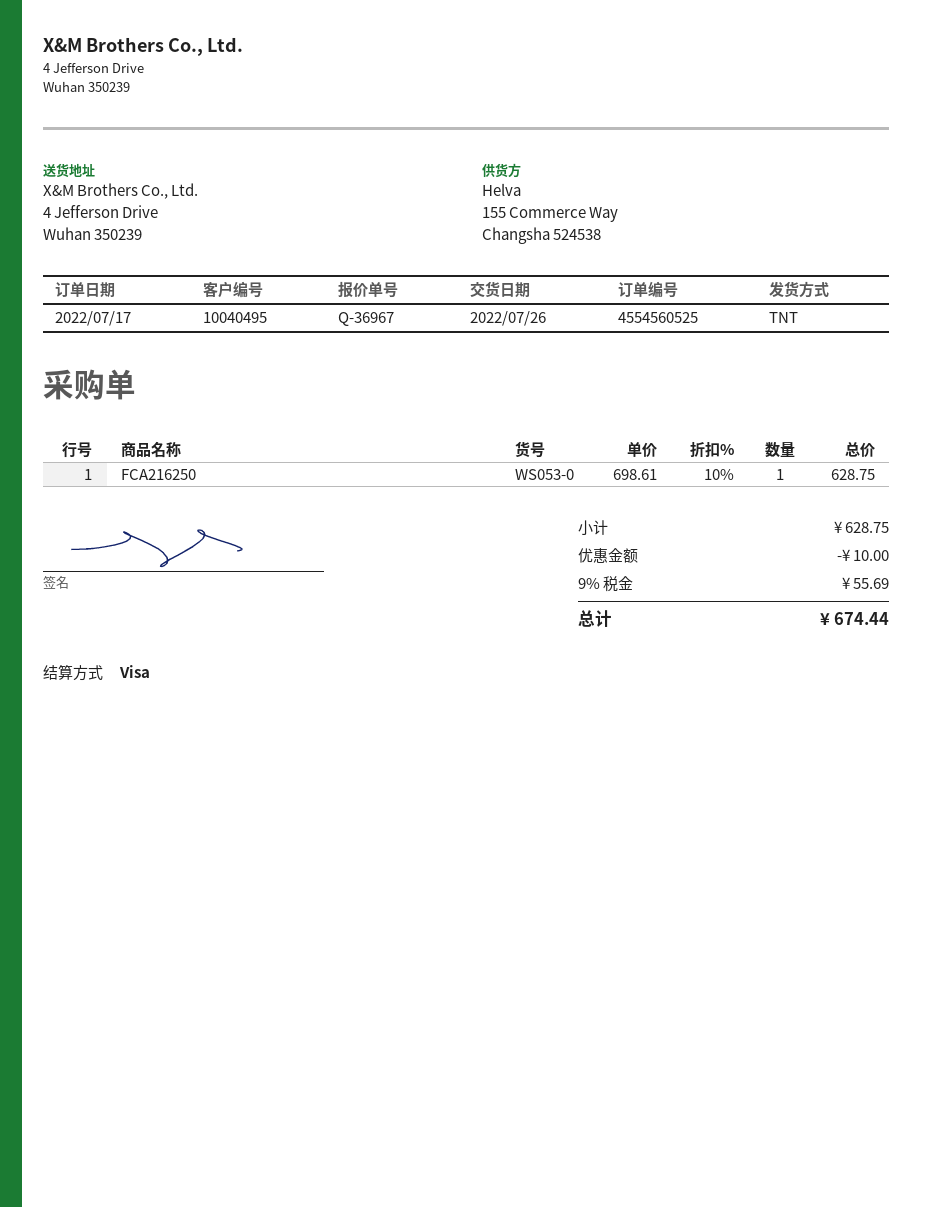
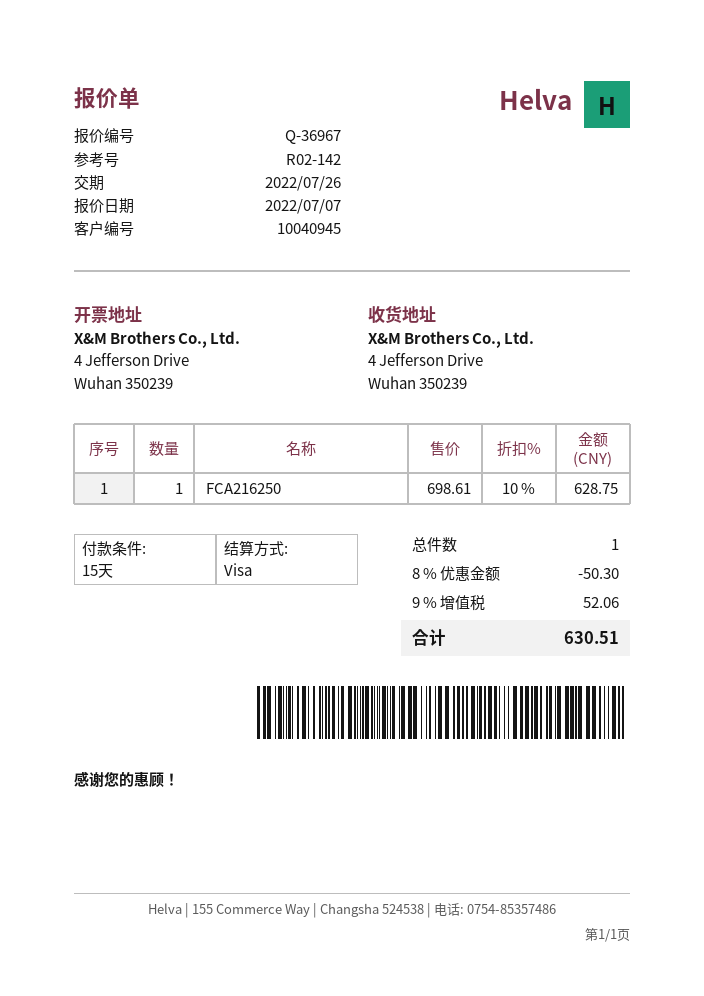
customer number: 10040495 -> 10040945
discount: 10.00 -> 50.30
tax: 9% = 55.69 -> 9% = 52.06
total: 674.44 -> 630.51

